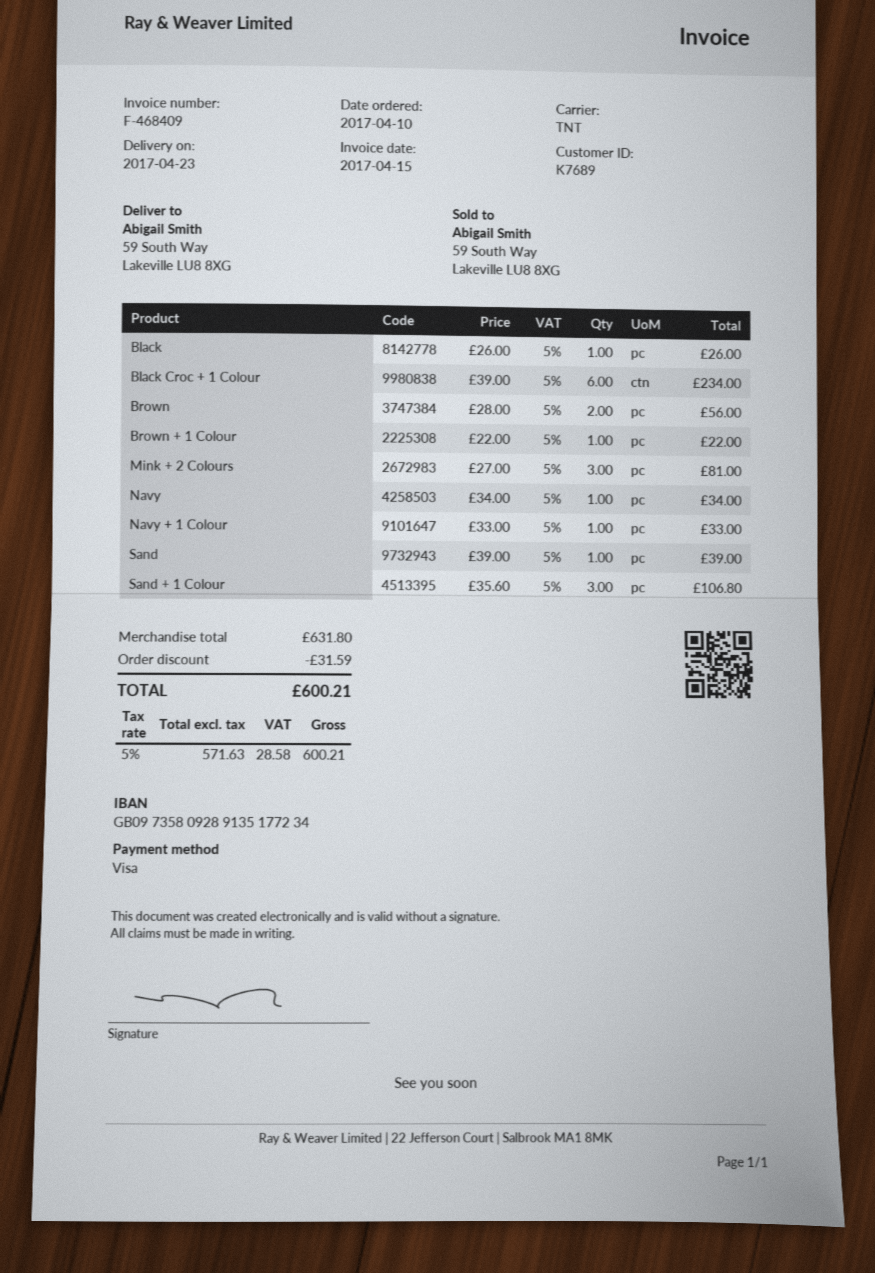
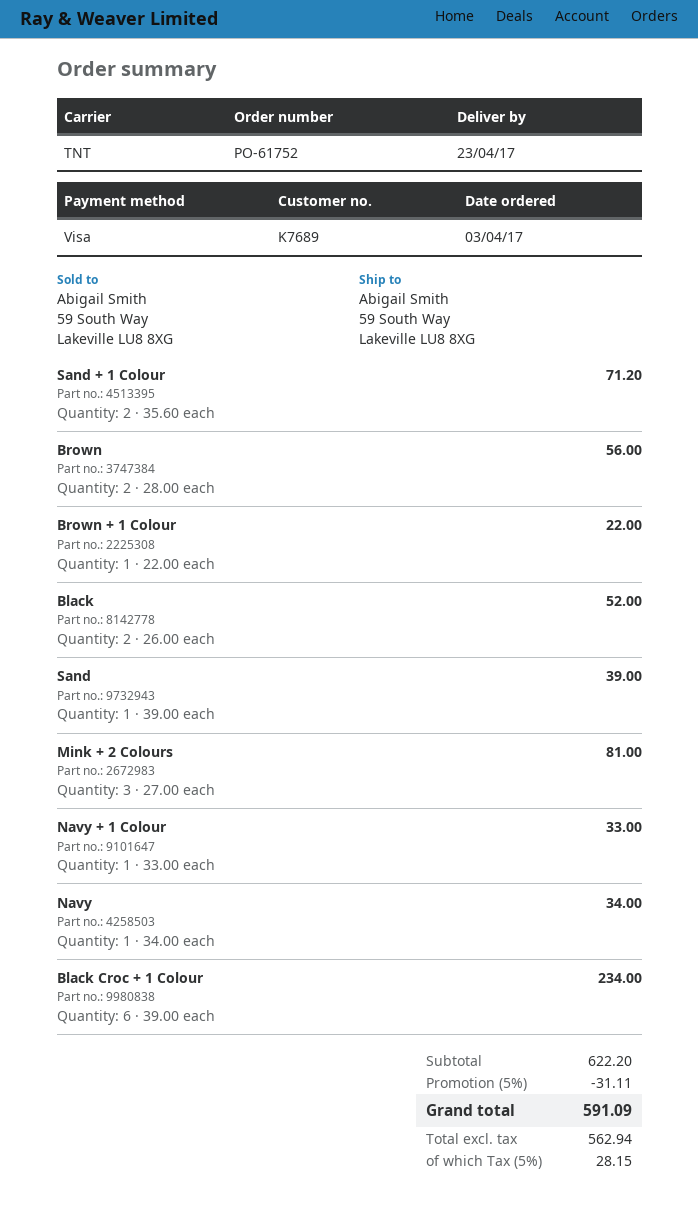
order date: 2017-04-10 -> 2017-04-03
Black: 1 x 26.00 = 26.00 -> 2 x 26.00 = 52.00
Sand + 1 Colour: 3 x 35.60 = 106.80 -> 2 x 35.60 = 71.20
subtotal: 631.80 -> 622.20
discount: 31.59 -> 31.11
net: 571.63 -> 562.94
tax: 5% = 28.58 -> 5% = 28.15
total: 600.21 -> 591.09

